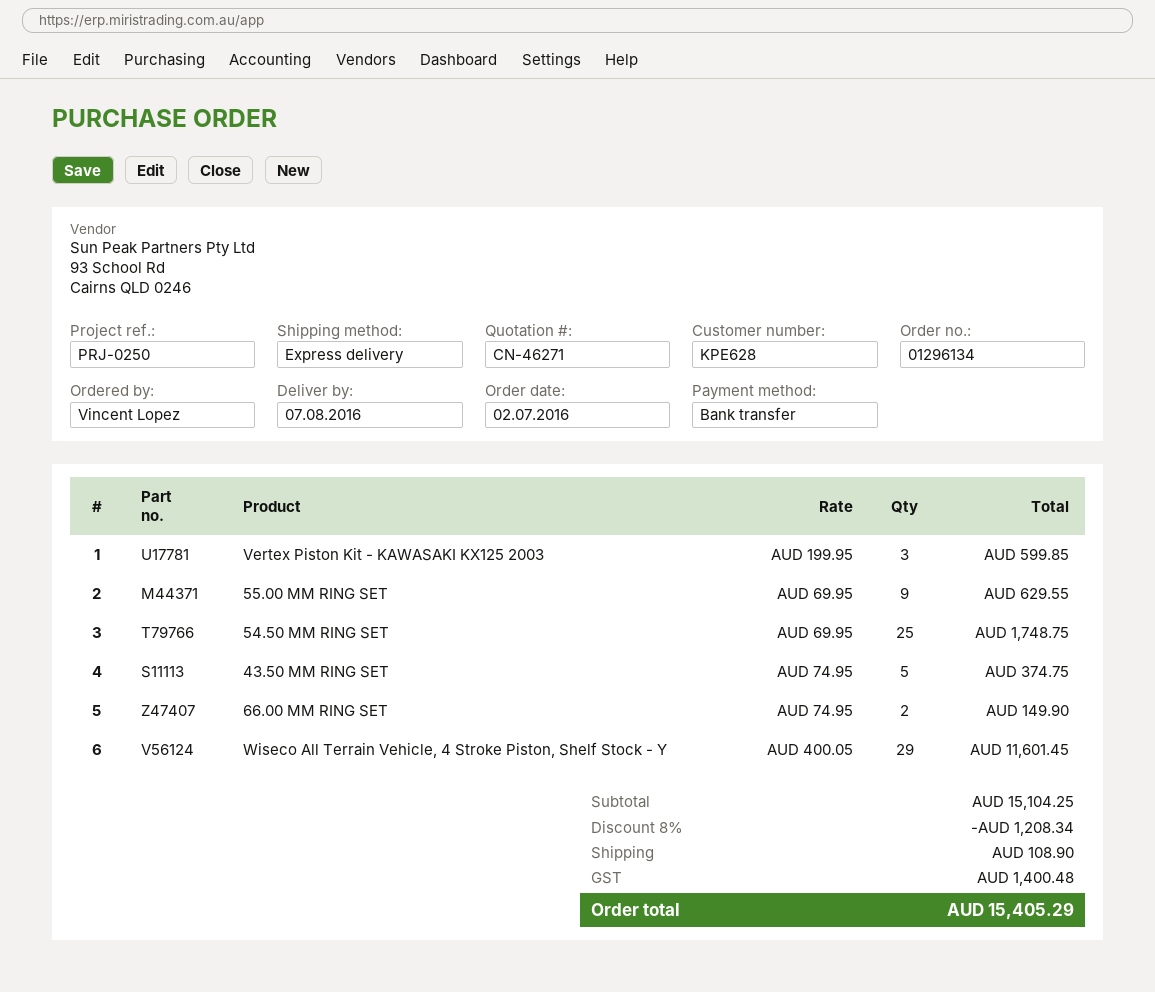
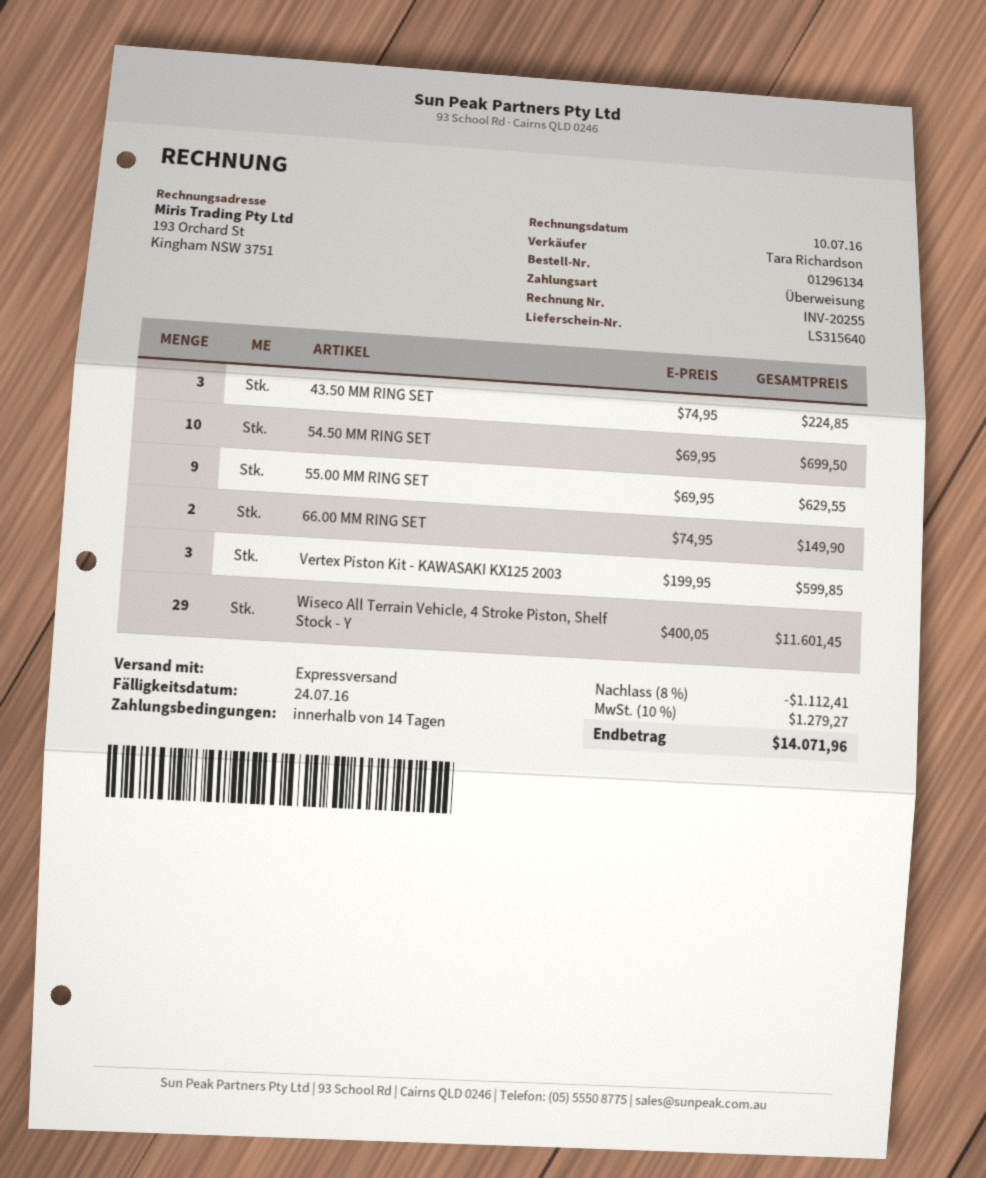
54.50 MM RING SET: 25 x 69.95 = 1748.75 -> 10 x 69.95 = 699.50
43.50 MM RING SET: 5 x 74.95 = 374.75 -> 3 x 74.95 = 224.85
discount: 8% = 1208.34 -> 8% = 1112.41
shipping: 108.90 -> none
tax: 1400.48 -> 1279.27
total: 15405.29 -> 14071.96

